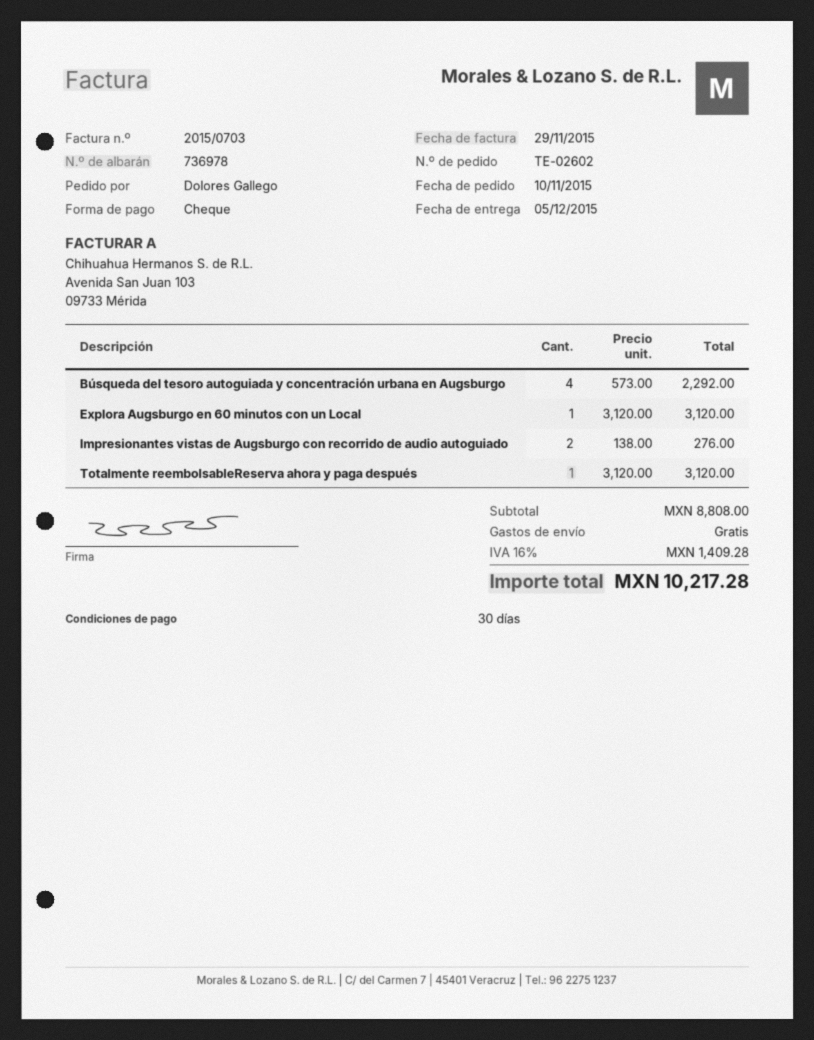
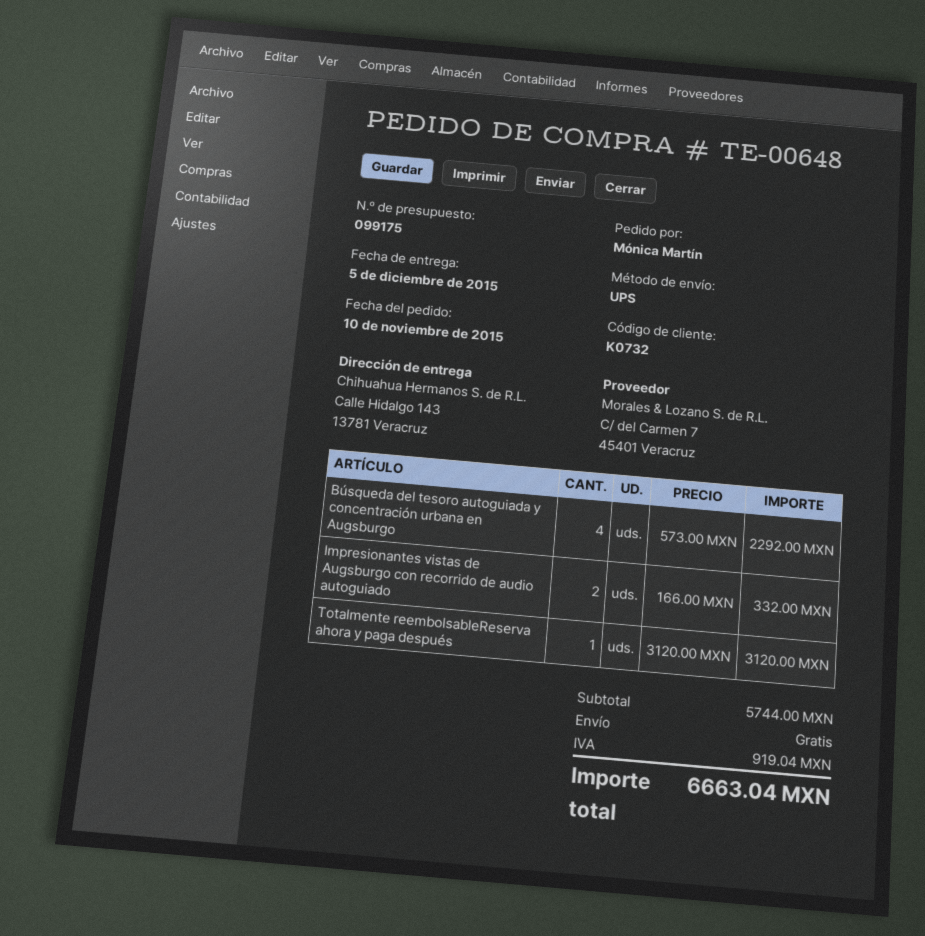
order number: TE-02602 -> TE-00648
ordered by: Dolores Gallego -> Mónica Martín
Explora Augsburgo en 60 minutos con un Local: 1 x 3120.00 = 3120.00 -> none
Impresionantes vistas de Augsburgo con recorrido de audio autoguiado: 2 x 138.00 = 276.00 -> 2 x 166.00 = 332.00
subtotal: 8808.00 -> 5744.00
tax: 1409.28 -> 919.04
total: 10217.28 -> 6663.04

